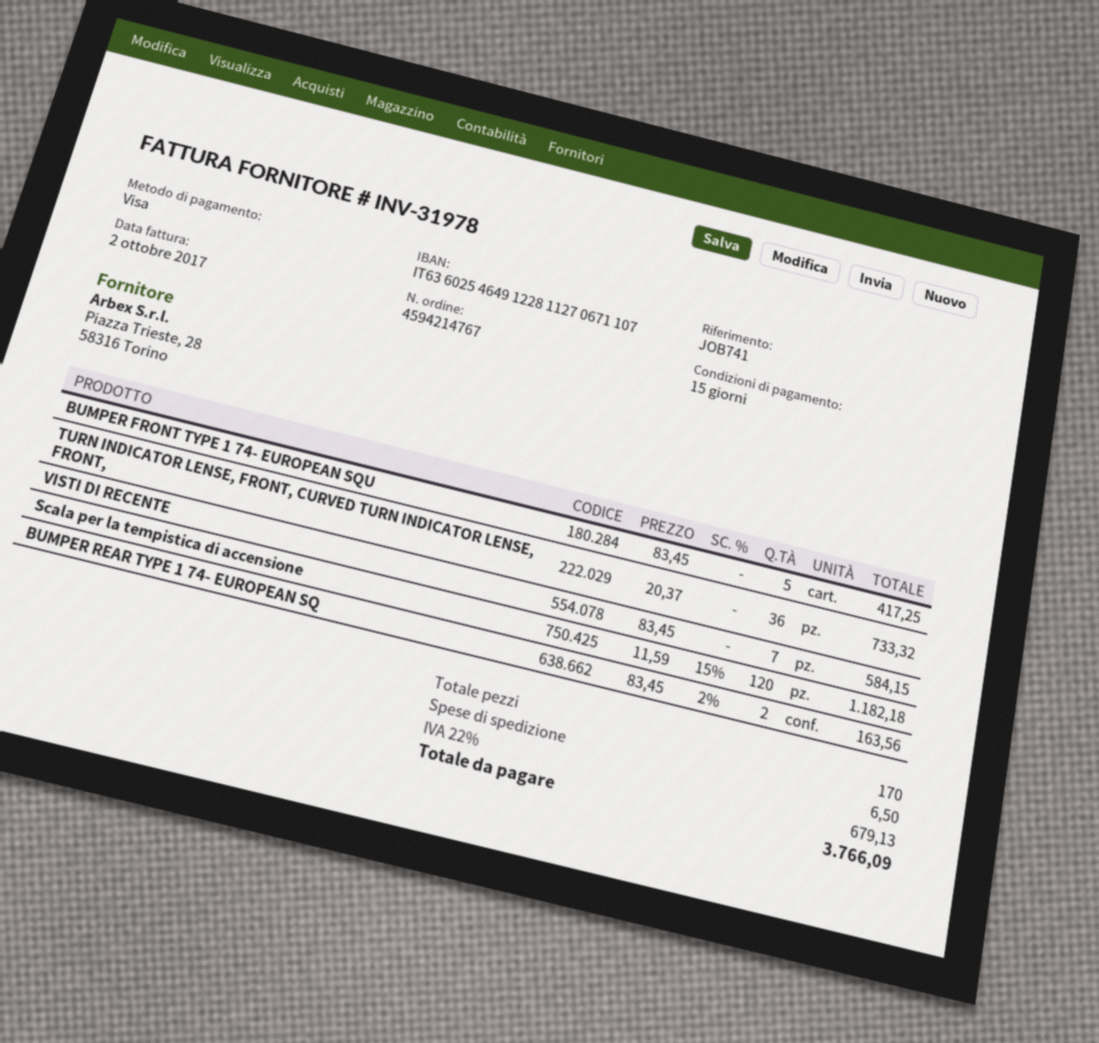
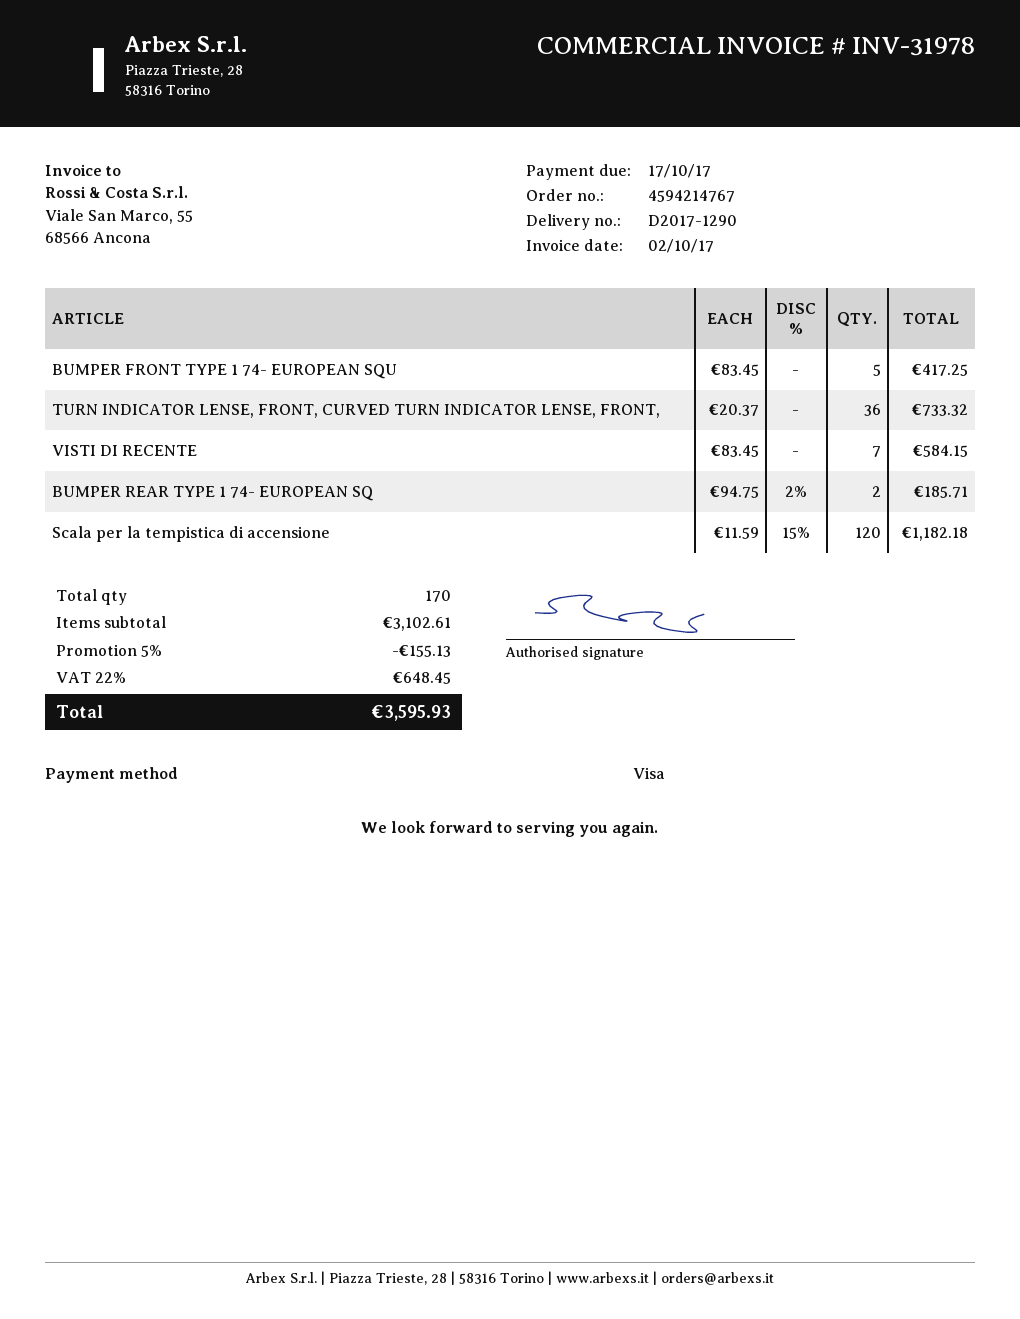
BUMPER REAR TYPE 1 74- EUROPEAN SQ: 2 x 83.45 - 2% = 163.56 -> 2 x 94.75 - 2% = 185.71
discount: none -> 5% = 155.13
shipping: 6.50 -> none
tax: 22% = 679.13 -> 22% = 648.45
total: 3766.09 -> 3595.93

